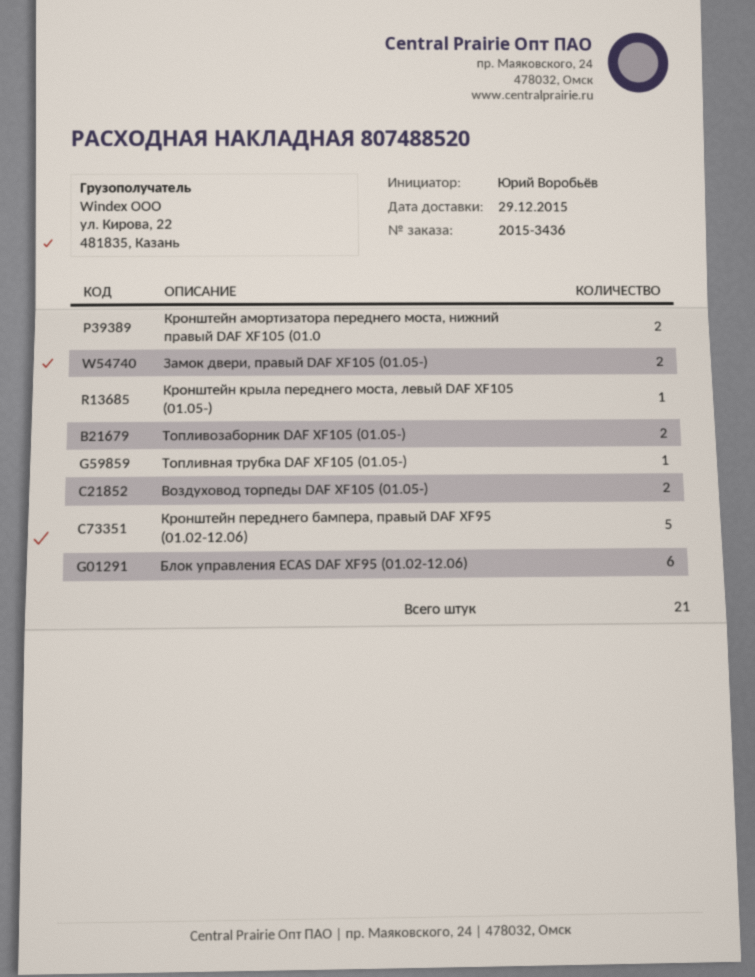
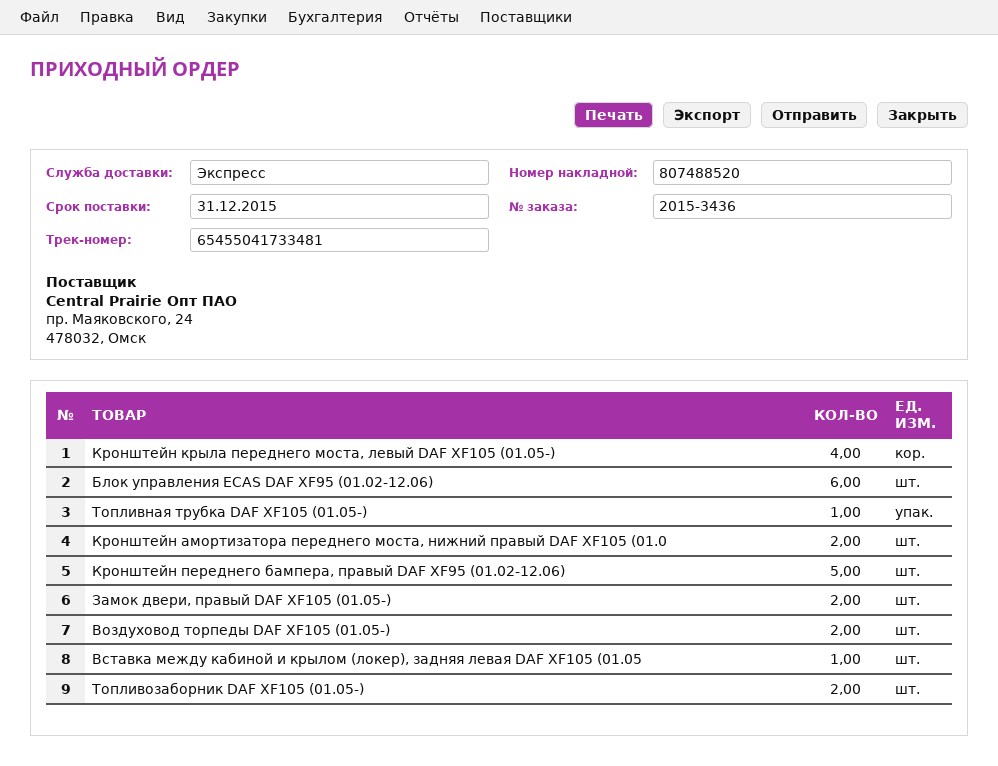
delivery date: 2015-12-29 -> 2015-12-31
Кронштейн крыла переднего моста, левый DAF XF105 (01.05-): 1 -> 4
Вставка между кабиной и крылом (локер), задняя левая DAF XF105 (01.05: none -> 1

